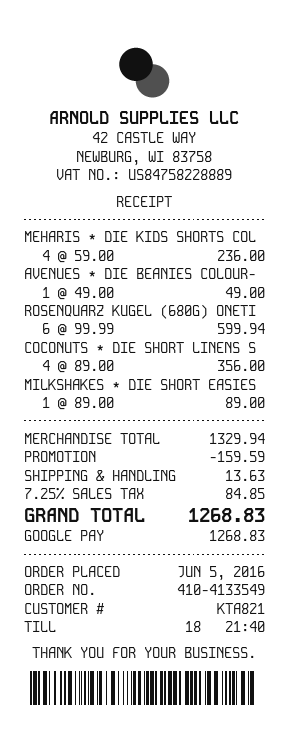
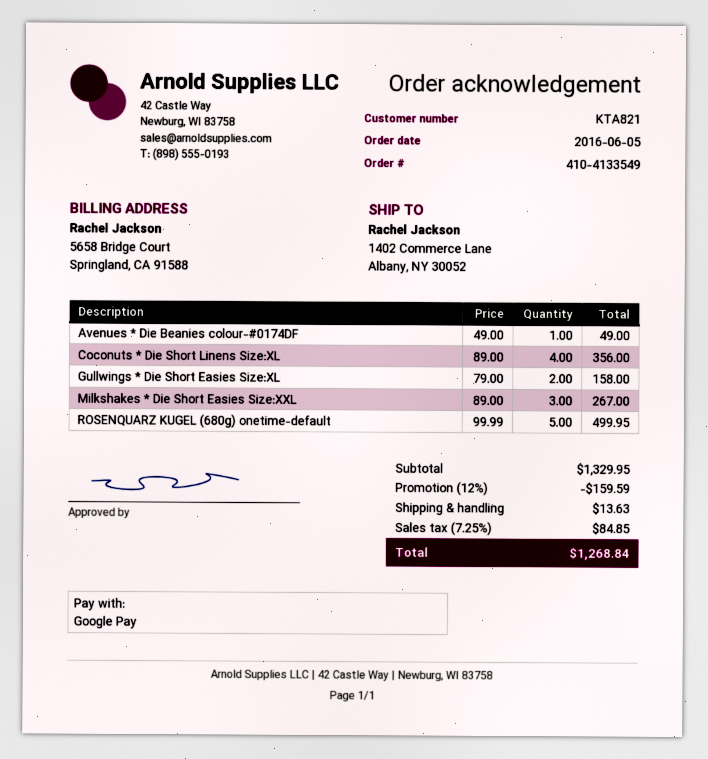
MEHARIS * DIE KIDS SHORTS COL: 4 x 59.00 = 236.00 -> none
ROSENQUARZ KUGEL (680G) ONETI: 6 x 99.99 = 599.94 -> 5 x 99.99 = 499.95
MILKSHAKES * DIE SHORT EASIES: 1 x 89.00 = 89.00 -> 3 x 89.00 = 267.00
Gullwings * Die Short Easies Size:XL: none -> 2 x 79.00 = 158.00
subtotal: 1329.94 -> 1329.95
total: 1268.83 -> 1268.84

